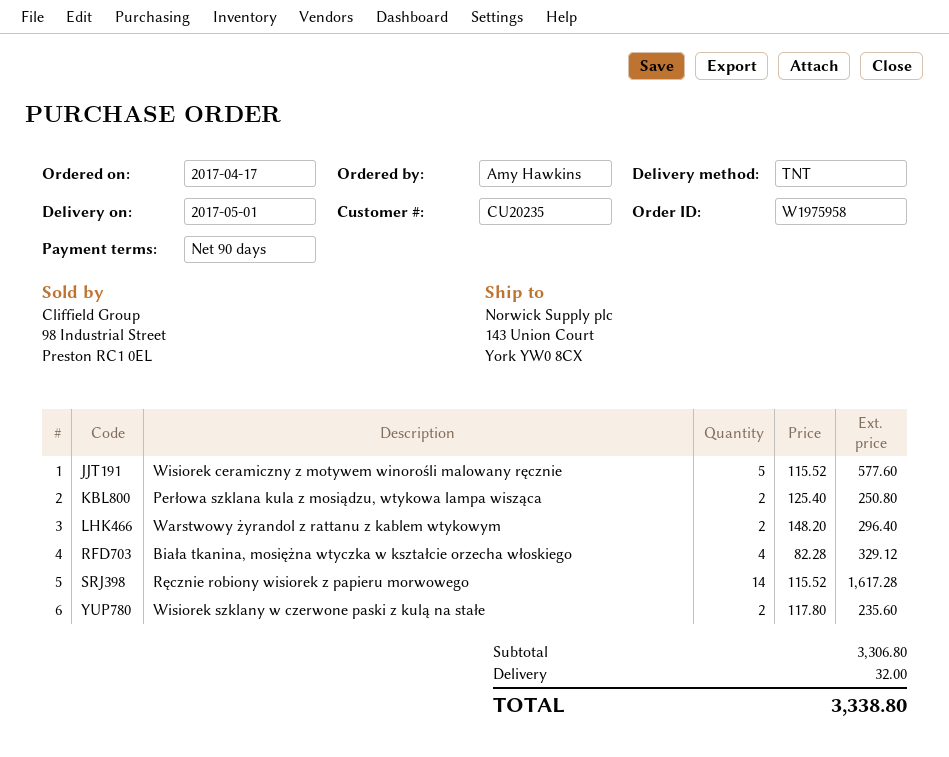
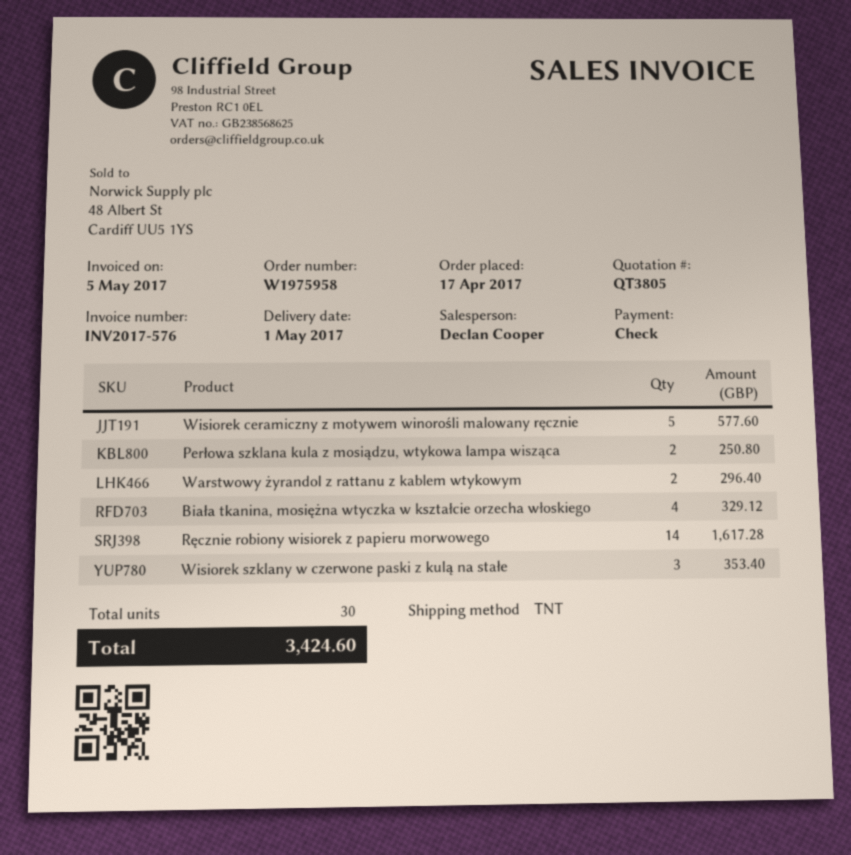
Wisiorek szklany w czerwone paski z kulą na stałe: 2 for 235.60 -> 3 for 353.40
shipping: 32.00 -> none
total: 3338.80 -> 3424.60

